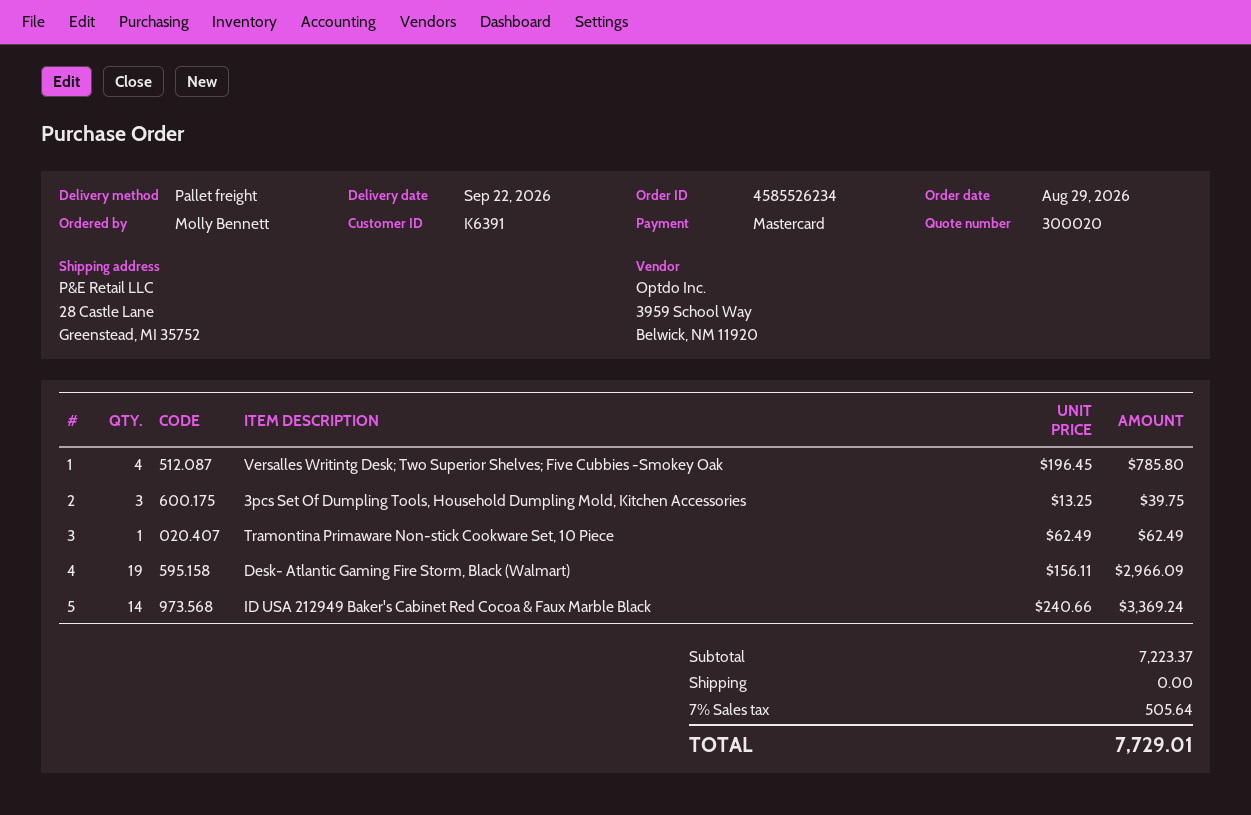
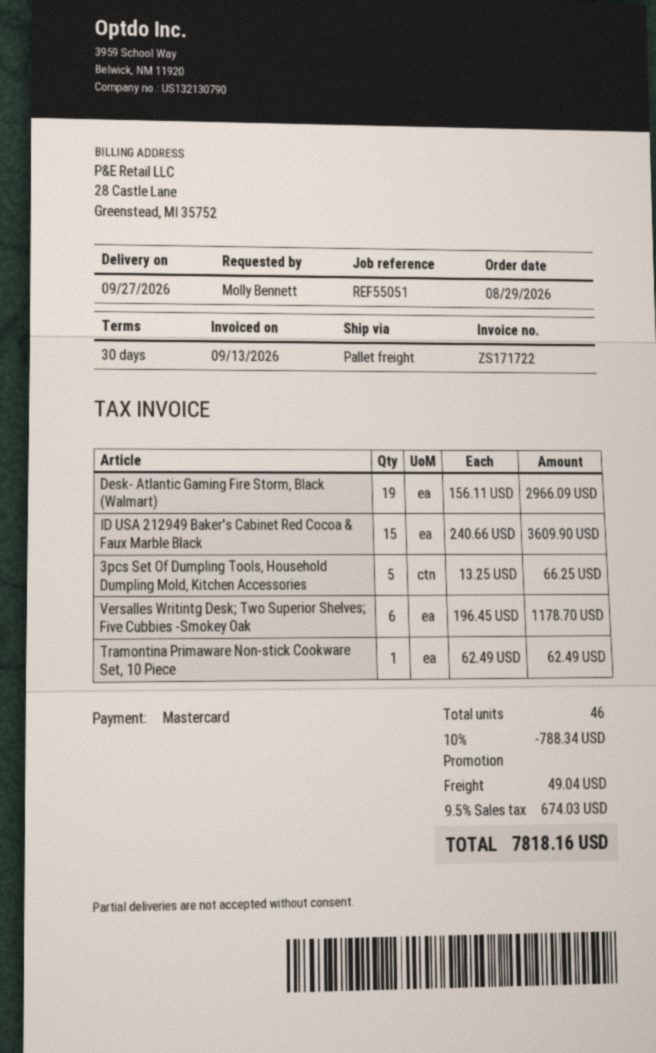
delivery date: 2026-09-22 -> 2026-09-27
Versalles Writintg Desk; Two Superior Shelves; Five Cubbies -Smokey Oak: 4 x 196.45 = 785.80 -> 6 x 196.45 = 1178.70
3pcs Set Of Dumpling Tools, Household Dumpling Mold, Kitchen Accessories: 3 x 13.25 = 39.75 -> 5 x 13.25 = 66.25
ID USA 212949 Baker's Cabinet Red Cocoa & Faux Marble Black: 14 x 240.66 = 3369.24 -> 15 x 240.66 = 3609.90
discount: none -> 10% = 788.34
shipping: 0.00 -> 49.04
tax: 7% = 505.64 -> 9.5% = 674.03
total: 7729.01 -> 7818.16

